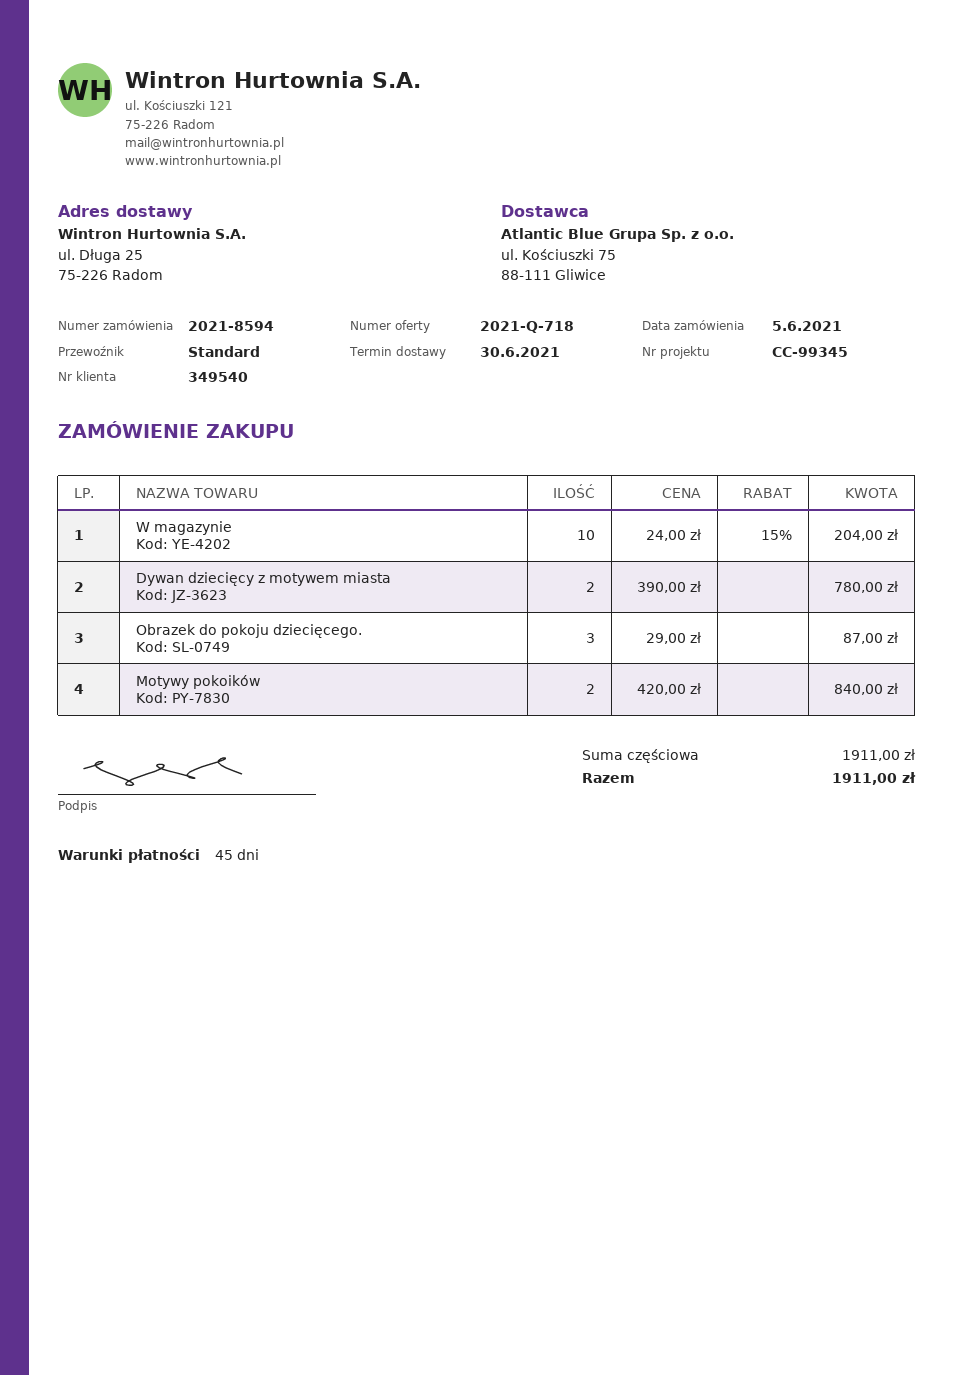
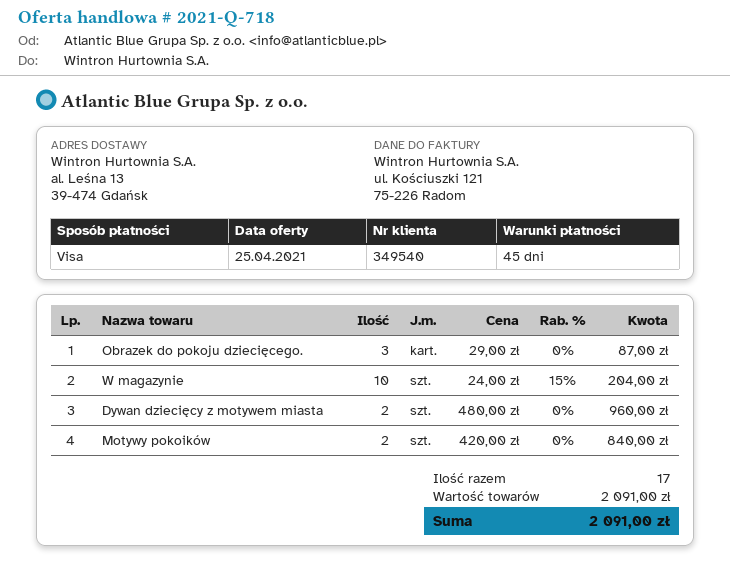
ship to: ul. Długa 25, 75-226 Radom -> al. Leśna 13, 39-474 Gdańsk
Dywan dziecięcy z motywem miasta: 2 x 390.00 = 780.00 -> 2 x 480.00 = 960.00
subtotal: 1911.00 -> 2091.00
total: 1911.00 -> 2091.00

